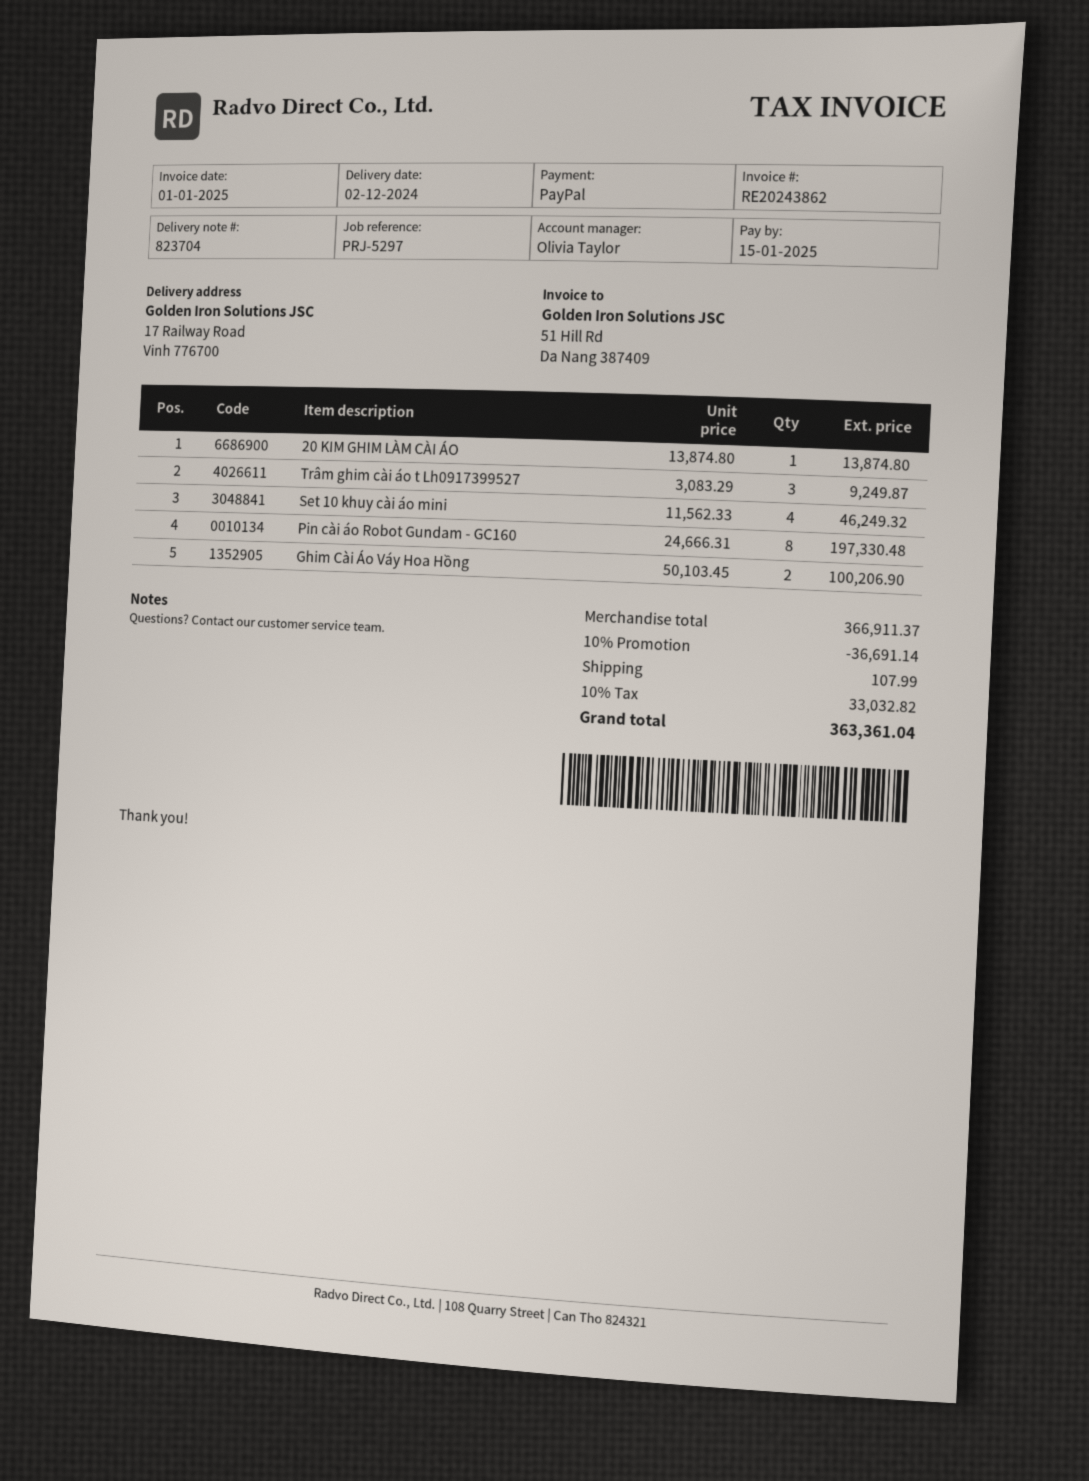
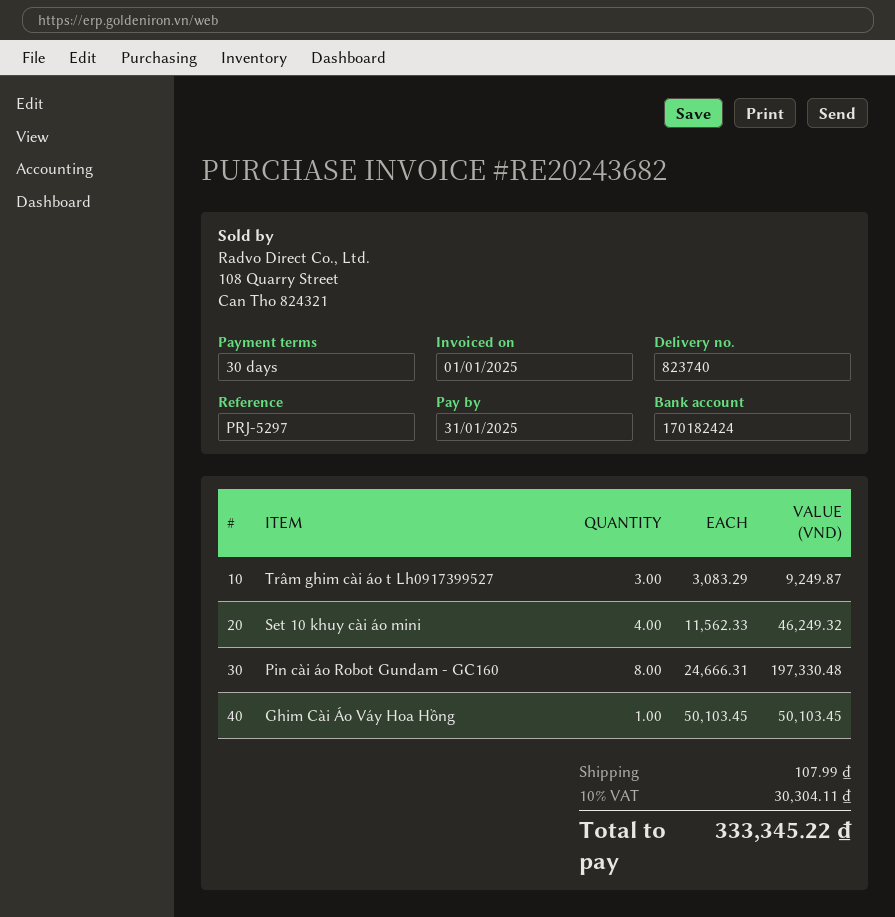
delivery note number: 823704 -> 823740
invoice number: RE20243862 -> RE20243682
due date: 2025-01-15 -> 2025-01-31
20 KIM GHIM LÀM CÀI ÁO: 1 x 13874.80 = 13874.80 -> none
Ghim Cài Áo Váy Hoa Hồng: 2 x 50103.45 = 100206.90 -> 1 x 50103.45 = 50103.45
discount: 10% = 36691.14 -> none
tax: 10% = 33032.82 -> 10% = 30304.11
total: 363361.04 -> 333345.22

